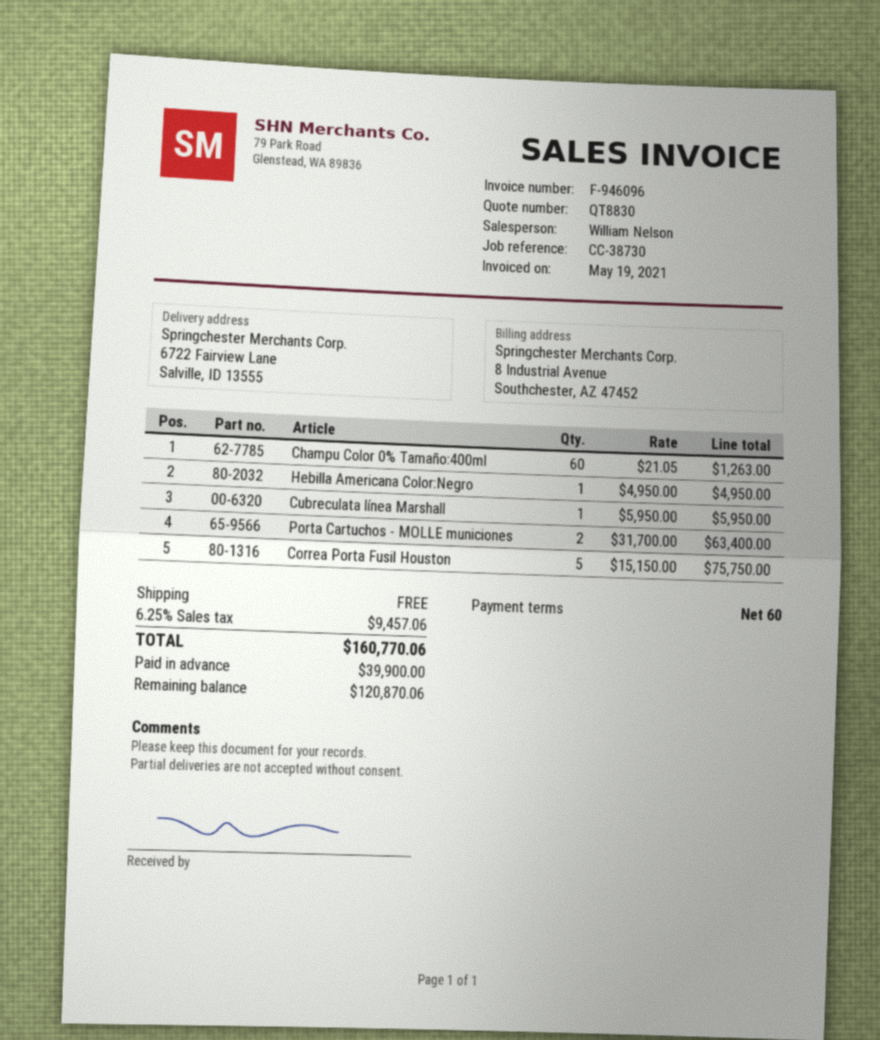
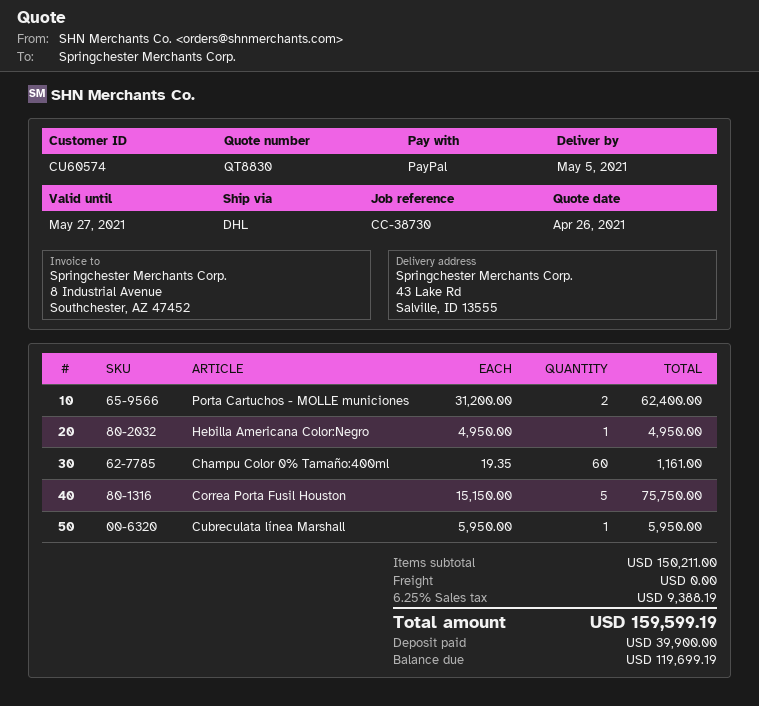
ship to: 6722 Fairview Lane, Salville, ID 13555 -> 43 Lake Rd, Salville, ID 13555
Champu Color 0% Tamaño:400ml: 60 x 21.05 = 1263.00 -> 60 x 19.35 = 1161.00
Porta Cartuchos - MOLLE municiones: 2 x 31700.00 = 63400.00 -> 2 x 31200.00 = 62400.00
tax: 6.25% = 9457.06 -> 6.25% = 9388.19
total: 160770.06 -> 159599.19
balance: 120870.06 -> 119699.19

